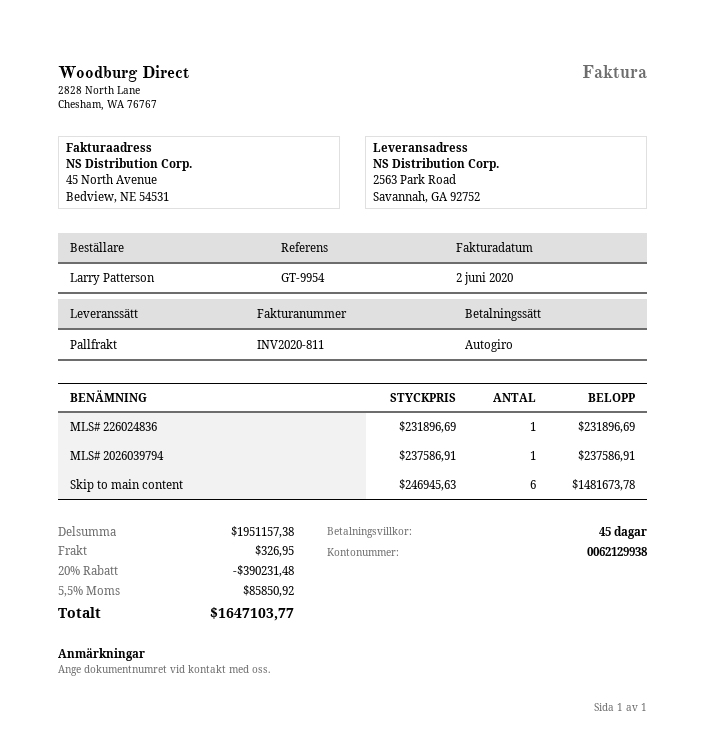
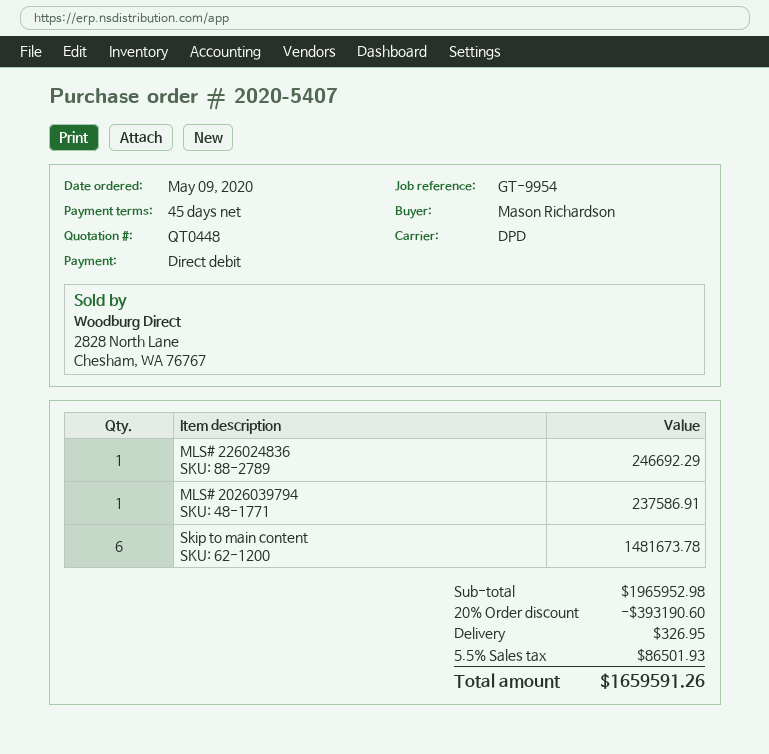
ordered by: Larry Patterson -> Mason Richardson
shipping method: pallet freight -> DPD
MLS# 226024836: 1 for 231896.69 -> 1 for 246692.29
subtotal: 1951157.38 -> 1965952.98
discount: 20% = 390231.48 -> 20% = 393190.60
tax: 5.5% = 85850.92 -> 5.5% = 86501.93
total: 1647103.77 -> 1659591.26

